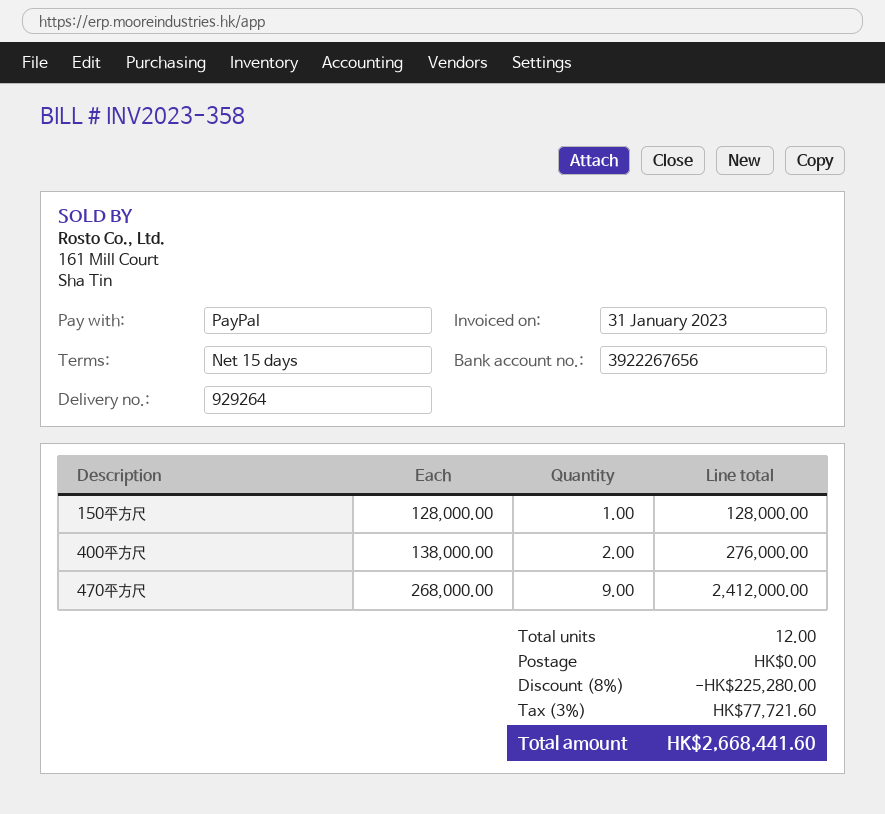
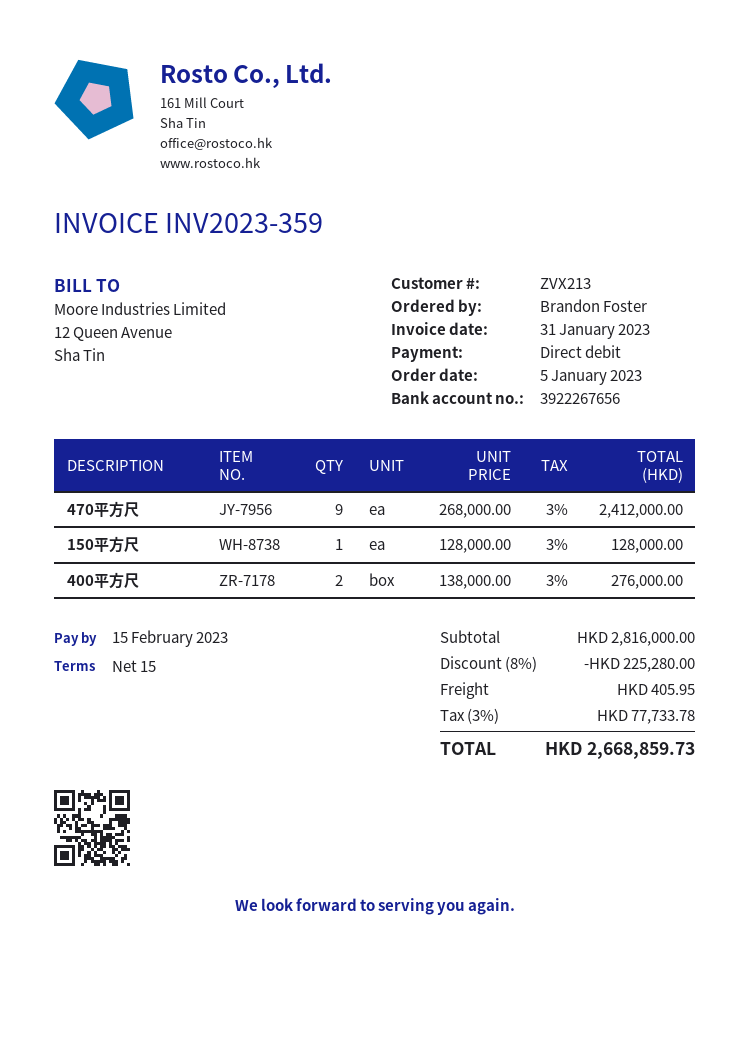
invoice number: INV2023-358 -> INV2023-359
payment method: PayPal -> direct debit
shipping: 0.00 -> 405.95
tax: 3% = 77721.60 -> 3% = 77733.78
total: 2668441.60 -> 2668859.73

